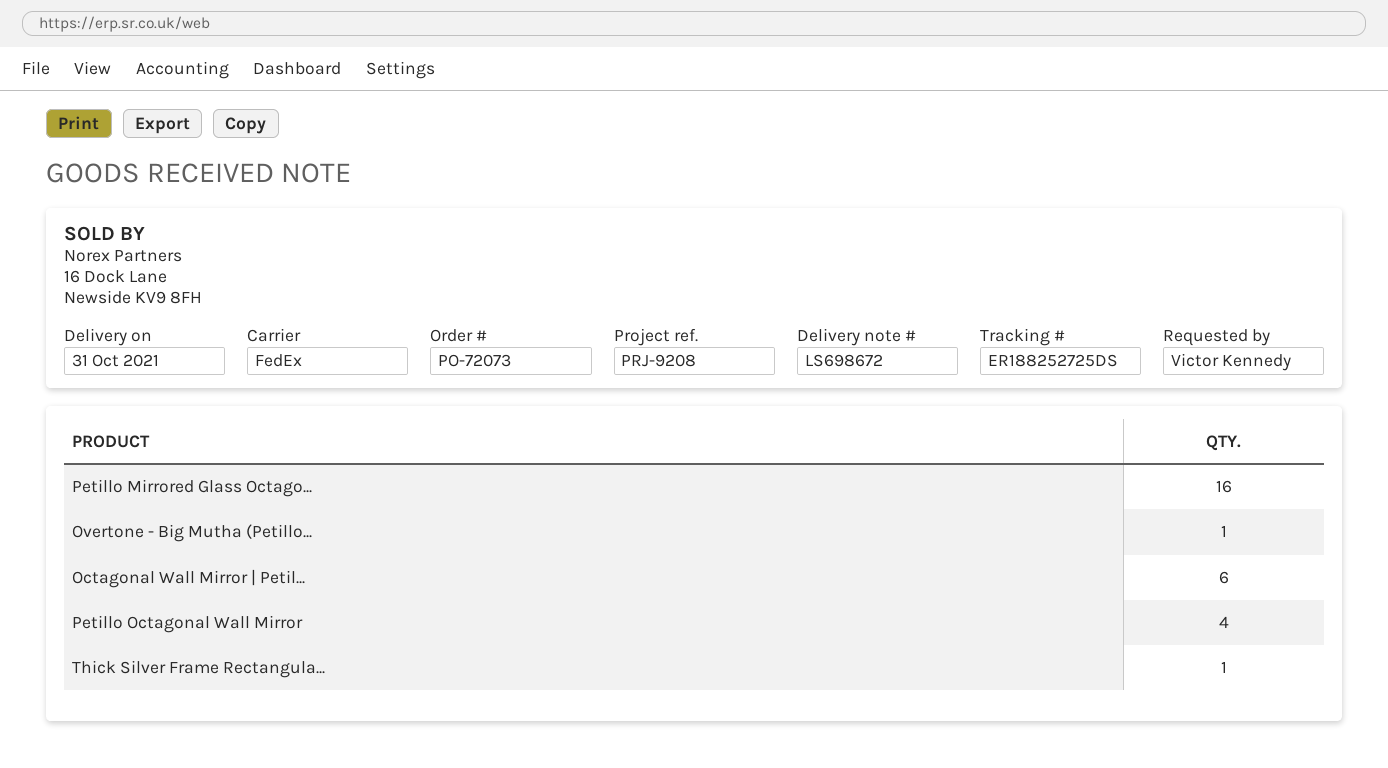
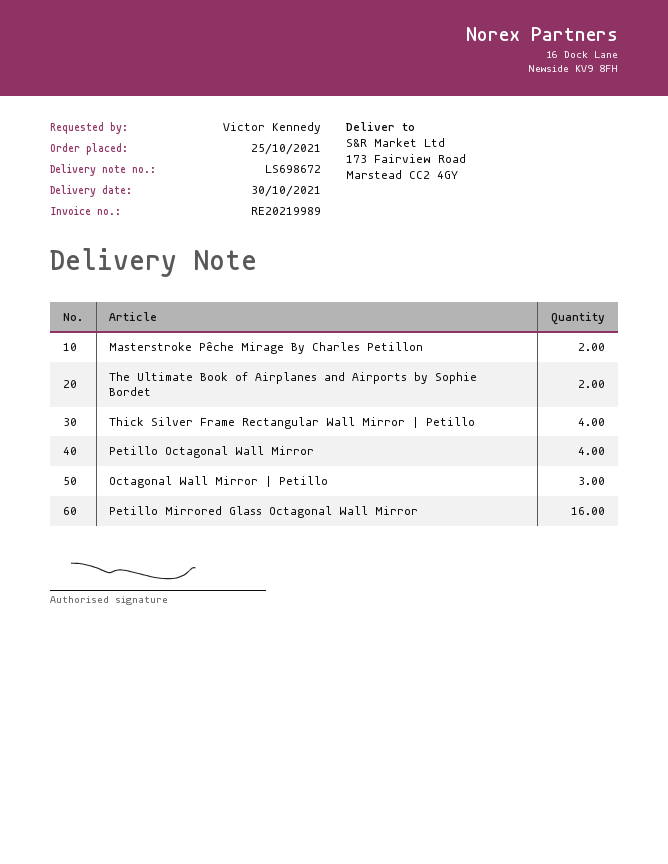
delivery date: 2021-10-31 -> 2021-10-30
Overtone - Big Mutha (Petillo...: 1 -> none
Octagonal Wall Mirror | Petil...: 6 -> 3
Thick Silver Frame Rectangula...: 1 -> 4
Masterstroke Pêche Mirage By Charles Petillon: none -> 2
The Ultimate Book of Airplanes and Airports by Sophie Bordet: none -> 2

